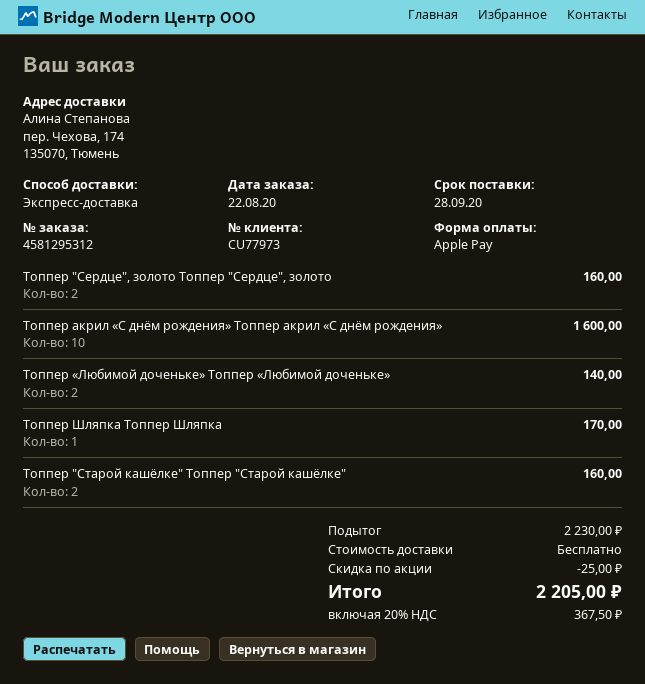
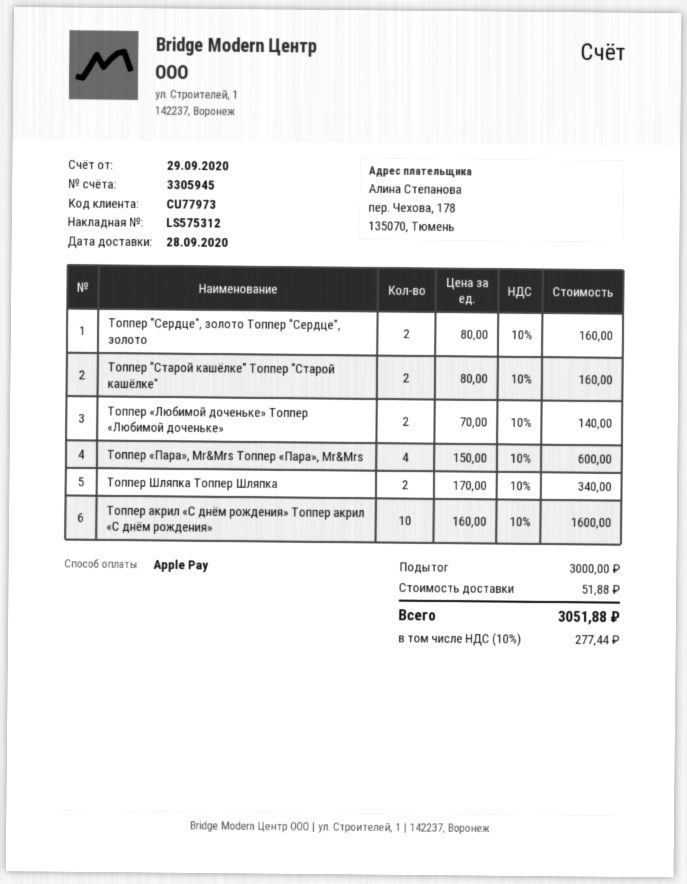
Топпер Шляпка Топпер Шляпка: 1 for 170.00 -> 2 for 340.00
Топпер «Пара», Mr&Mrs Топпер «Пара», Mr&Mrs: none -> 4 for 600.00
subtotal: 2230.00 -> 3000.00
discount: 25.00 -> none
shipping: 0.00 -> 51.88
tax: 20% = 367.50 -> 10% = 277.44
total: 2205.00 -> 3051.88

